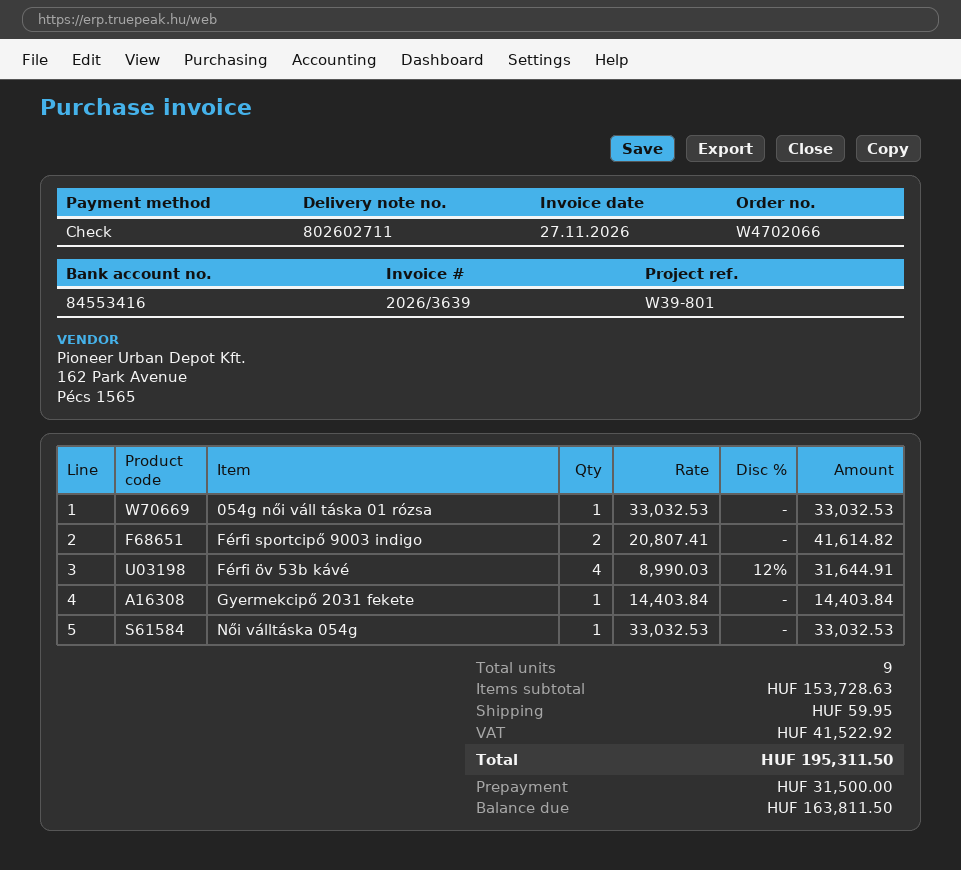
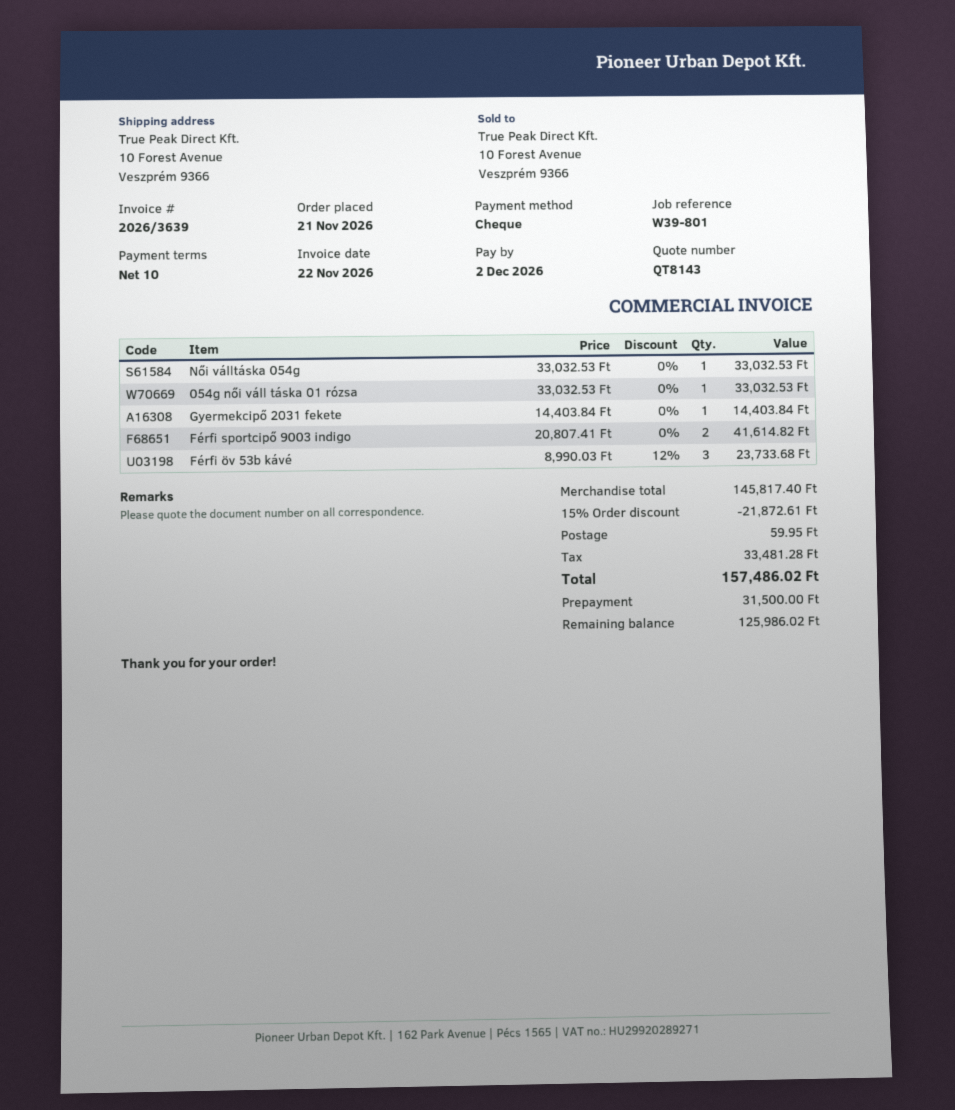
invoice date: 2026-11-27 -> 2026-11-22
Férfi öv 53b kávé: 4 x 8990.03 - 12% = 31644.91 -> 3 x 8990.03 - 12% = 23733.68
subtotal: 153728.63 -> 145817.40
discount: none -> 15% = 21872.61
tax: 41522.92 -> 33481.28
total: 195311.50 -> 157486.02
balance: 163811.50 -> 125986.02

